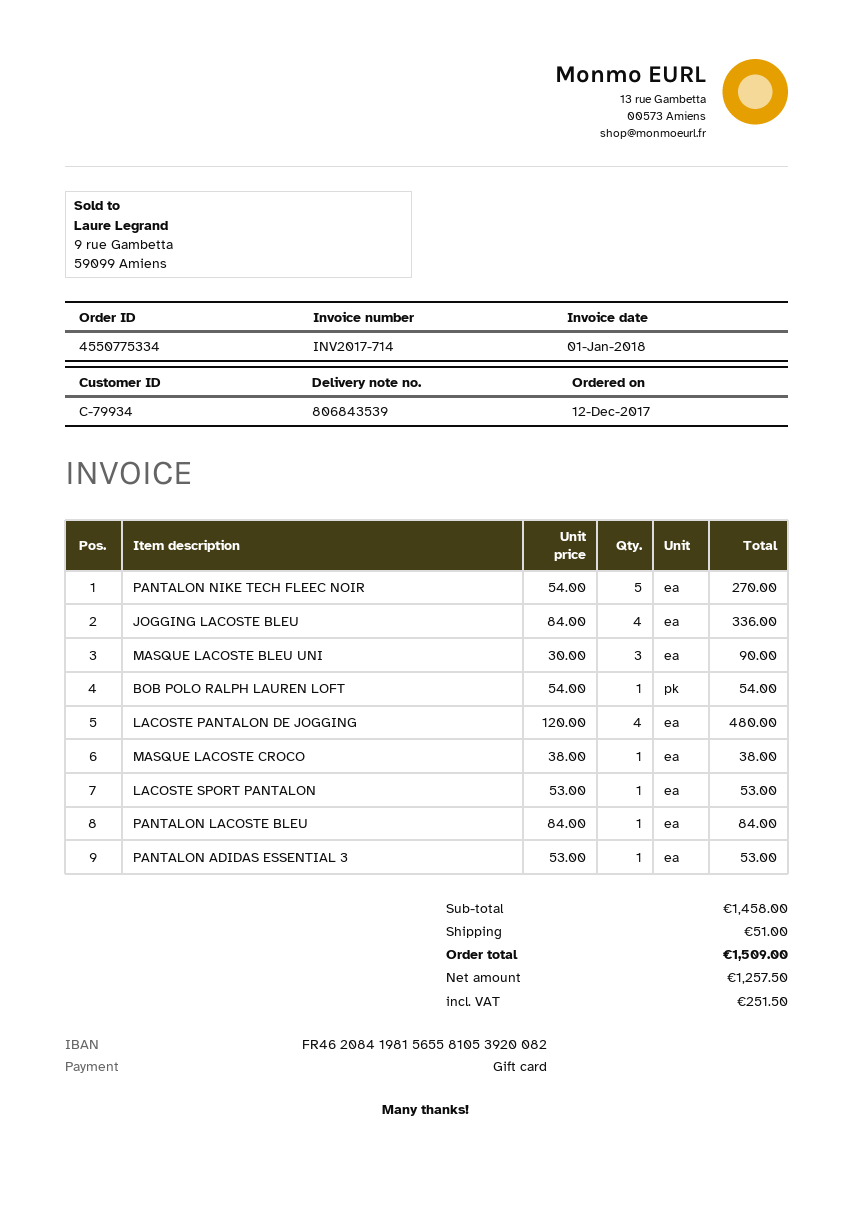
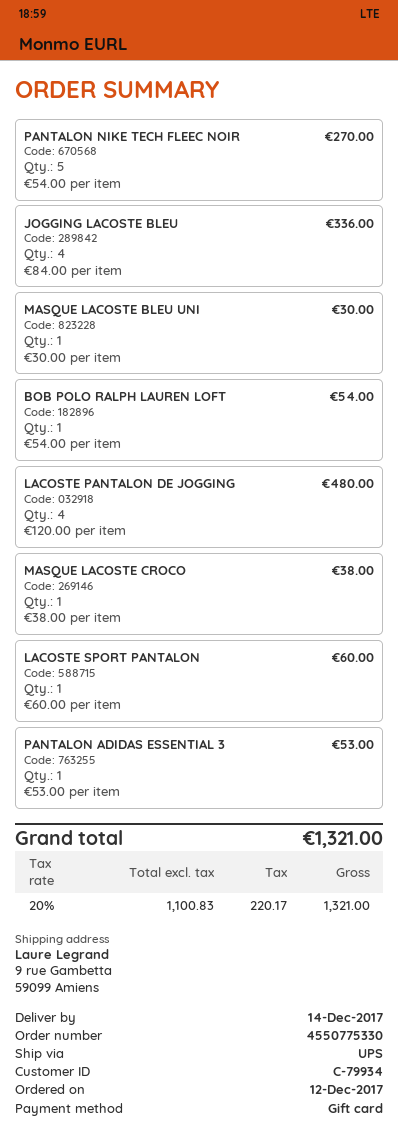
order number: 4550775334 -> 4550775330
MASQUE LACOSTE BLEU UNI: 3 x 30.00 = 90.00 -> 1 x 30.00 = 30.00
LACOSTE SPORT PANTALON: 1 x 53.00 = 53.00 -> 1 x 60.00 = 60.00
PANTALON LACOSTE BLEU: 1 x 84.00 = 84.00 -> none
shipping: 51.00 -> none
net: 1257.50 -> 1100.83
tax: 251.50 -> 220.17
total: 1509.00 -> 1321.00

